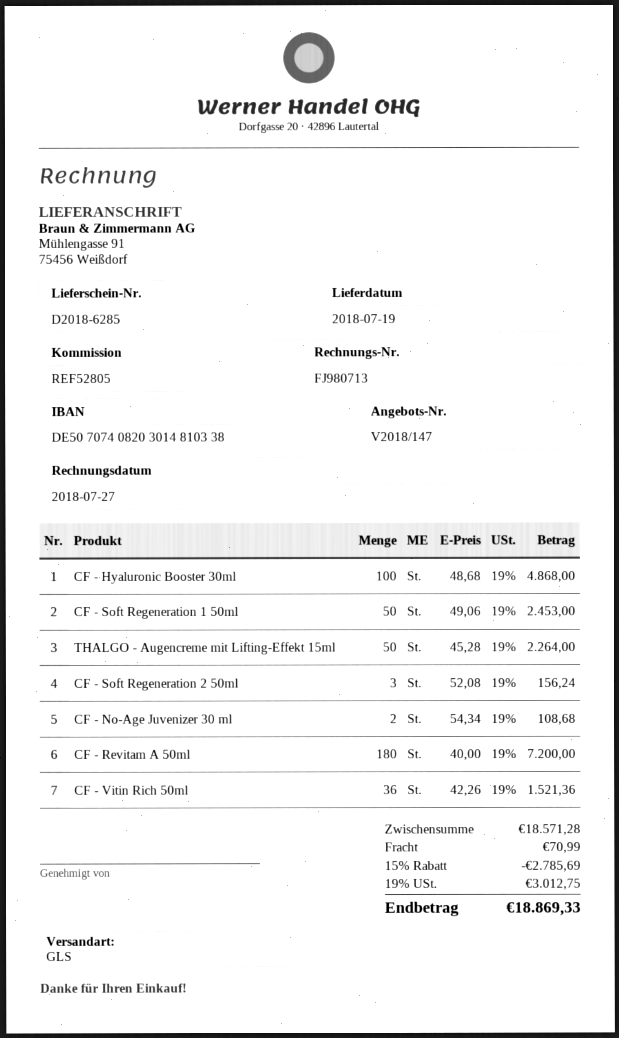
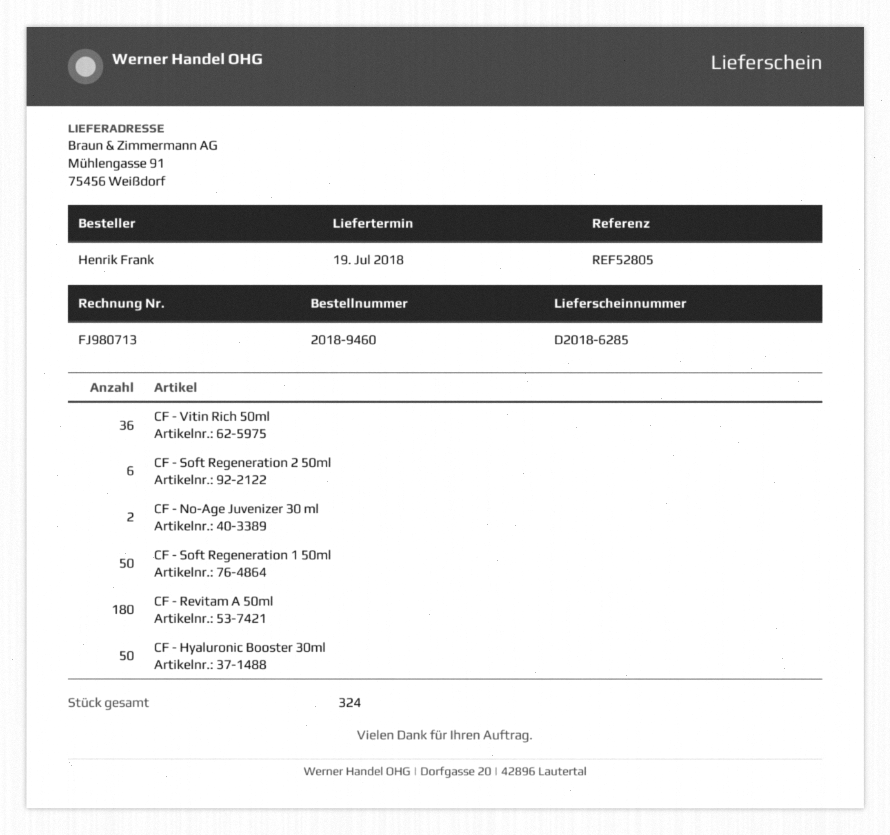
CF - Hyaluronic Booster 30ml: 100 -> 50
THALGO - Augencreme mit Lifting-Effekt 15ml: 50 -> none
CF - Soft Regeneration 2 50ml: 3 -> 6

